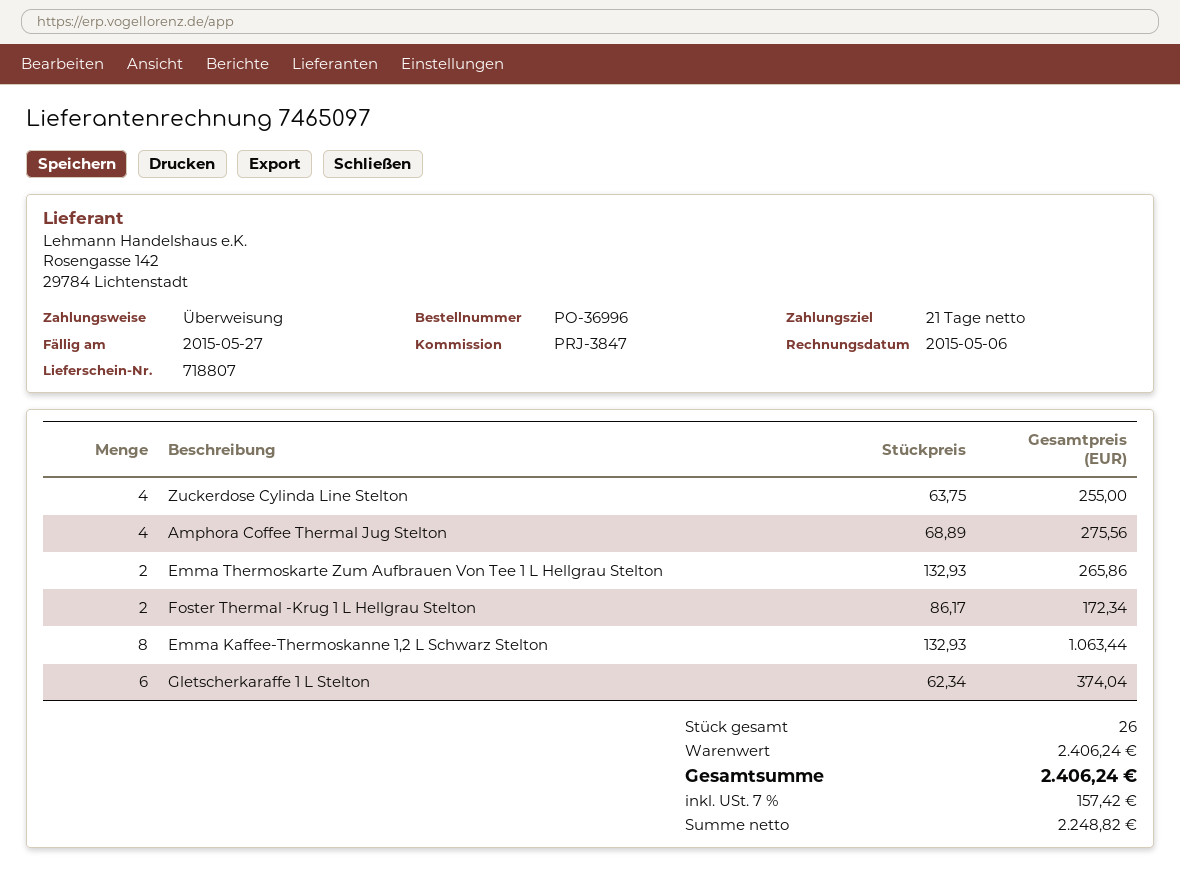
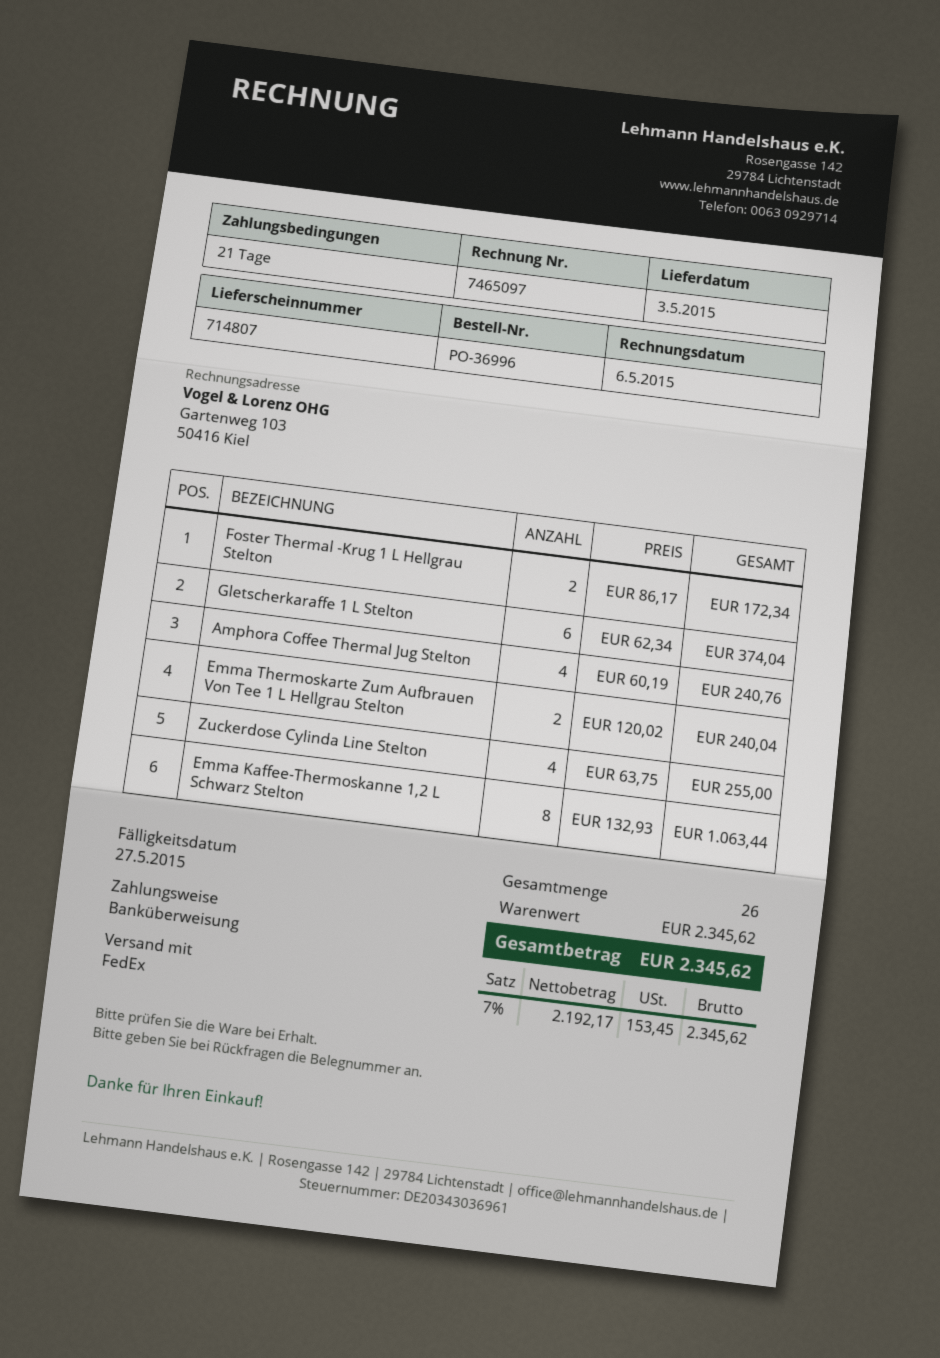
delivery note number: 718807 -> 714807
Amphora Coffee Thermal Jug Stelton: 4 x 68.89 = 275.56 -> 4 x 60.19 = 240.76
Emma Thermoskarte Zum Aufbrauen Von Tee 1 L Hellgrau Stelton: 2 x 132.93 = 265.86 -> 2 x 120.02 = 240.04
subtotal: 2406.24 -> 2345.62
net: 2248.82 -> 2192.17
tax: 7% = 157.42 -> 7% = 153.45
total: 2406.24 -> 2345.62

